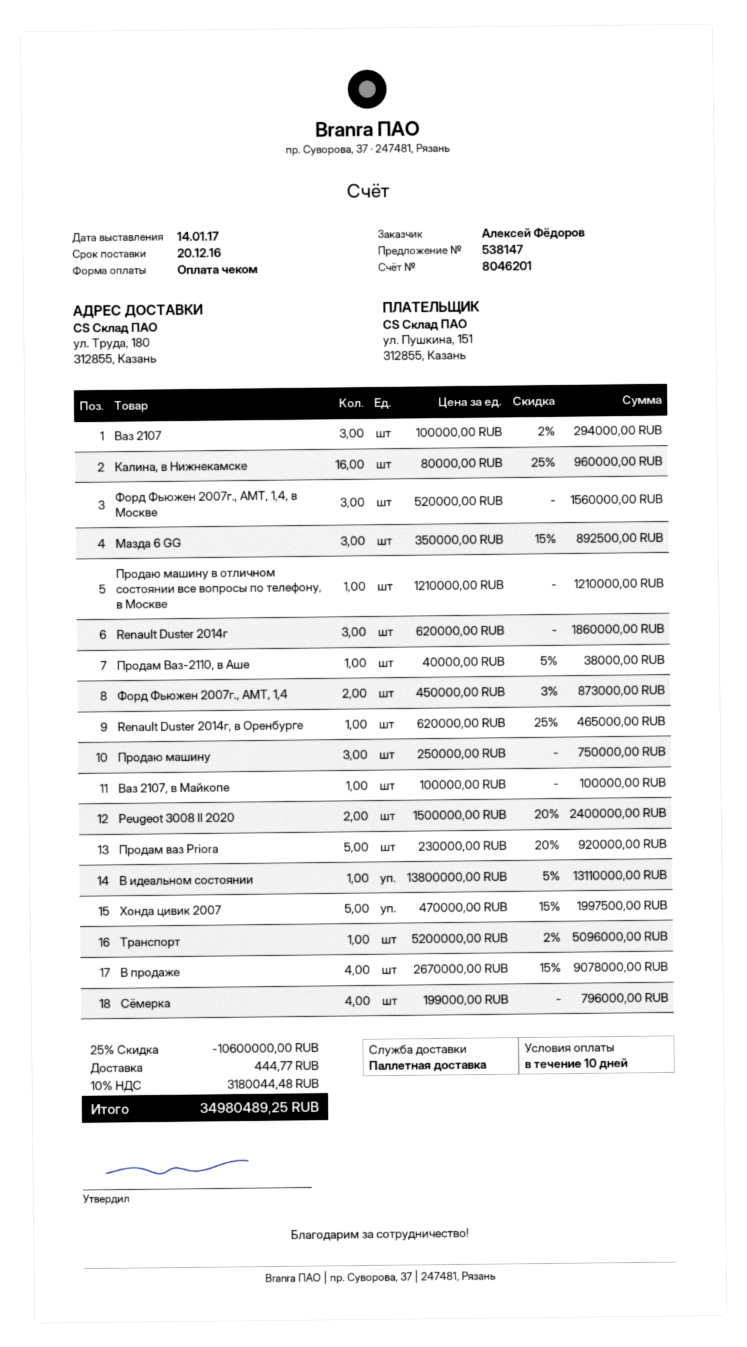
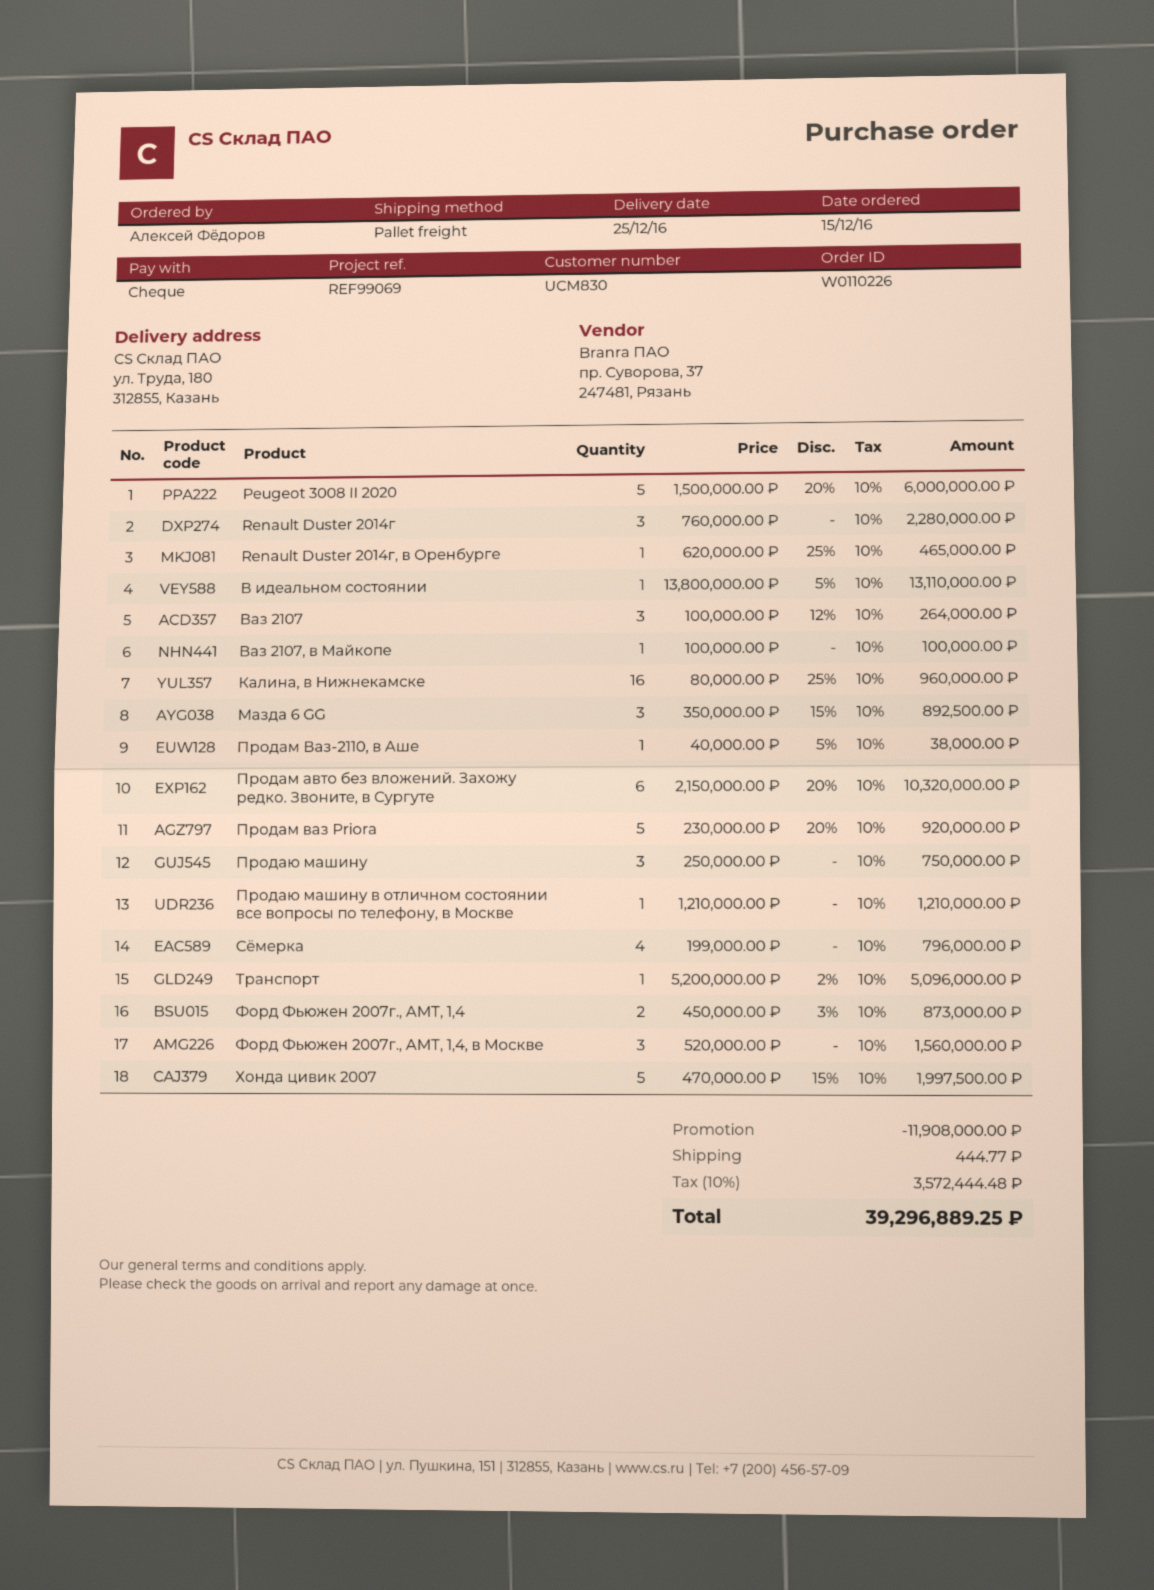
delivery date: 2016-12-20 -> 2016-12-25
Ваз 2107: 3 x 100000.00 - 2% = 294000.00 -> 3 x 100000.00 - 12% = 264000.00
Renault Duster 2014г: 3 x 620000.00 = 1860000.00 -> 3 x 760000.00 = 2280000.00
Peugeot 3008 II 2020: 2 x 1500000.00 - 20% = 2400000.00 -> 5 x 1500000.00 - 20% = 6000000.00
В продаже: 4 x 2670000.00 - 15% = 9078000.00 -> none
Продам авто без вложений. Захожу редко. Звоните, в Сургуте: none -> 6 x 2150000.00 - 20% = 10320000.00
discount: 10600000.00 -> 11908000.00
tax: 10% = 3180044.48 -> 10% = 3572444.48
total: 34980489.25 -> 39296889.25

